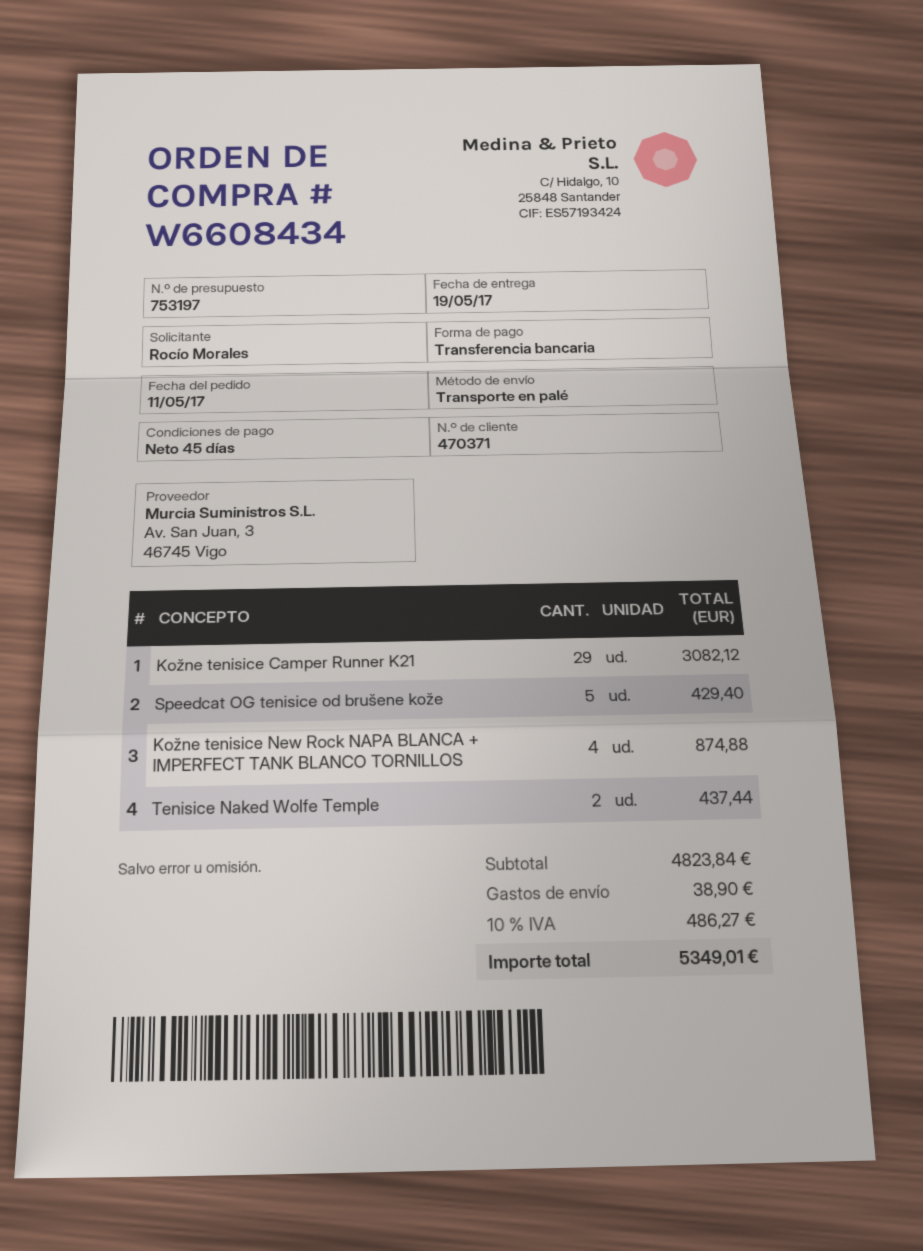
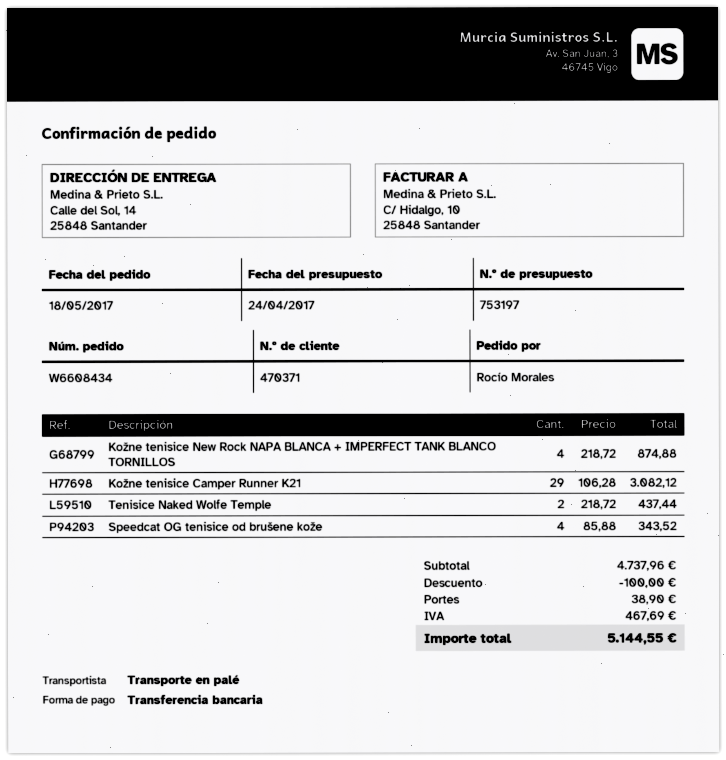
order date: 2017-05-11 -> 2017-05-18
Speedcat OG tenisice od brušene kože: 5 for 429.40 -> 4 for 343.52
subtotal: 4823.84 -> 4737.96
discount: none -> 100.00
tax: 486.27 -> 467.69
total: 5349.01 -> 5144.55

